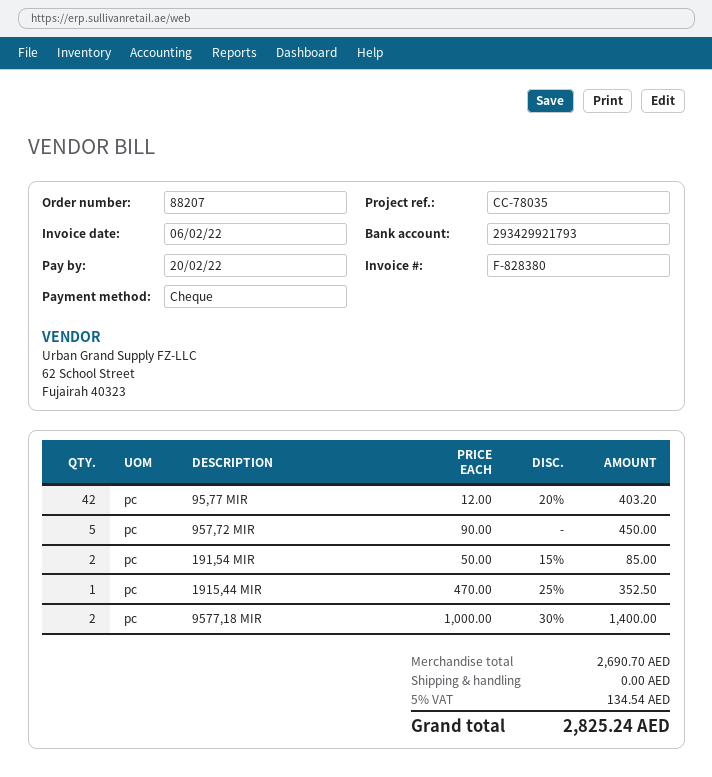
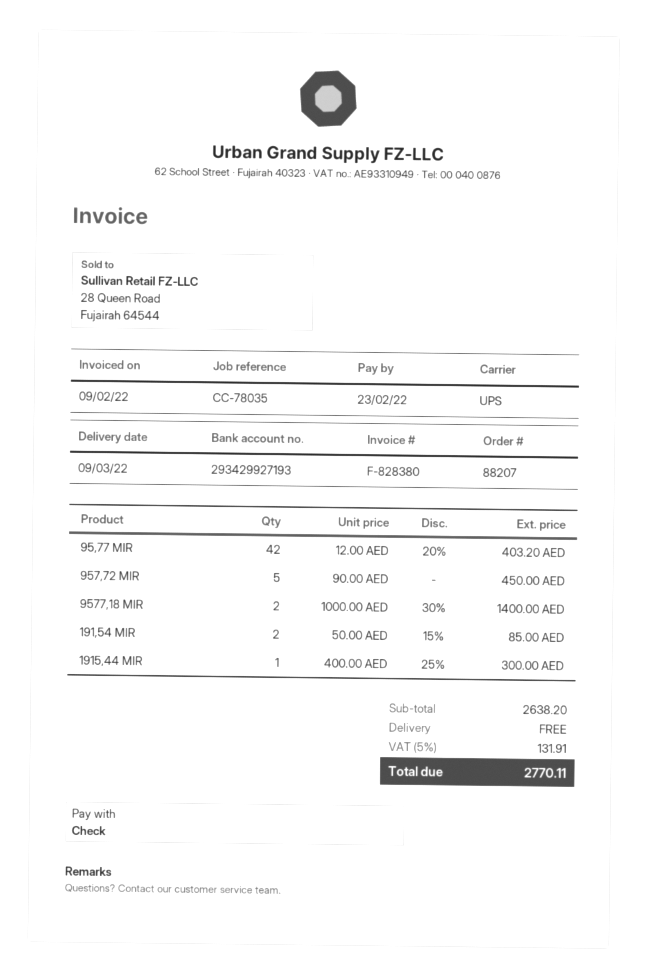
invoice date: 2022-02-06 -> 2022-02-09
due date: 2022-02-20 -> 2022-02-23
bank account: 293429921793 -> 293429927193
1915,44 MIR: 1 x 470.00 - 25% = 352.50 -> 1 x 400.00 - 25% = 300.00
subtotal: 2690.70 -> 2638.20
tax: 5% = 134.54 -> 5% = 131.91
total: 2825.24 -> 2770.11

